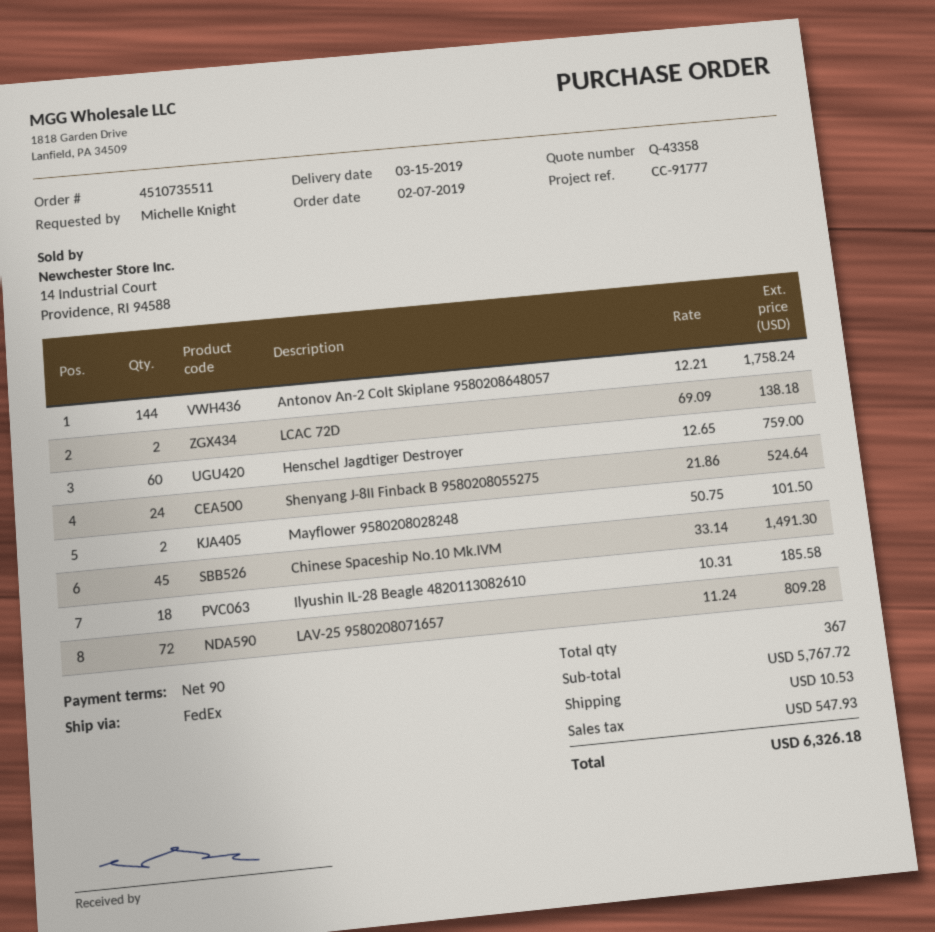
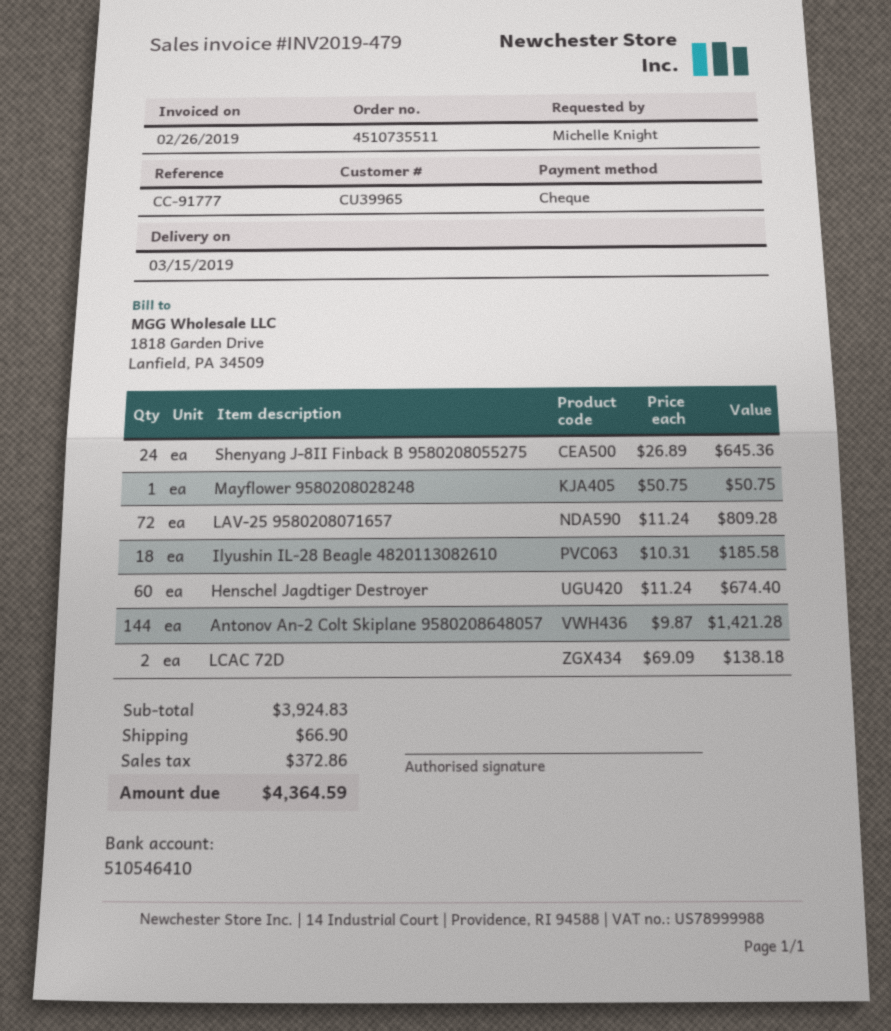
Antonov An-2 Colt Skiplane 9580208648057: 144 x 12.21 = 1758.24 -> 144 x 9.87 = 1421.28
Henschel Jagdtiger Destroyer: 60 x 12.65 = 759.00 -> 60 x 11.24 = 674.40
Shenyang J-8II Finback B 9580208055275: 24 x 21.86 = 524.64 -> 24 x 26.89 = 645.36
Mayflower 9580208028248: 2 x 50.75 = 101.50 -> 1 x 50.75 = 50.75
Chinese Spaceship No.10 Mk.IVM: 45 x 33.14 = 1491.30 -> none
subtotal: 5767.72 -> 3924.83
shipping: 10.53 -> 66.90
tax: 547.93 -> 372.86
total: 6326.18 -> 4364.59

